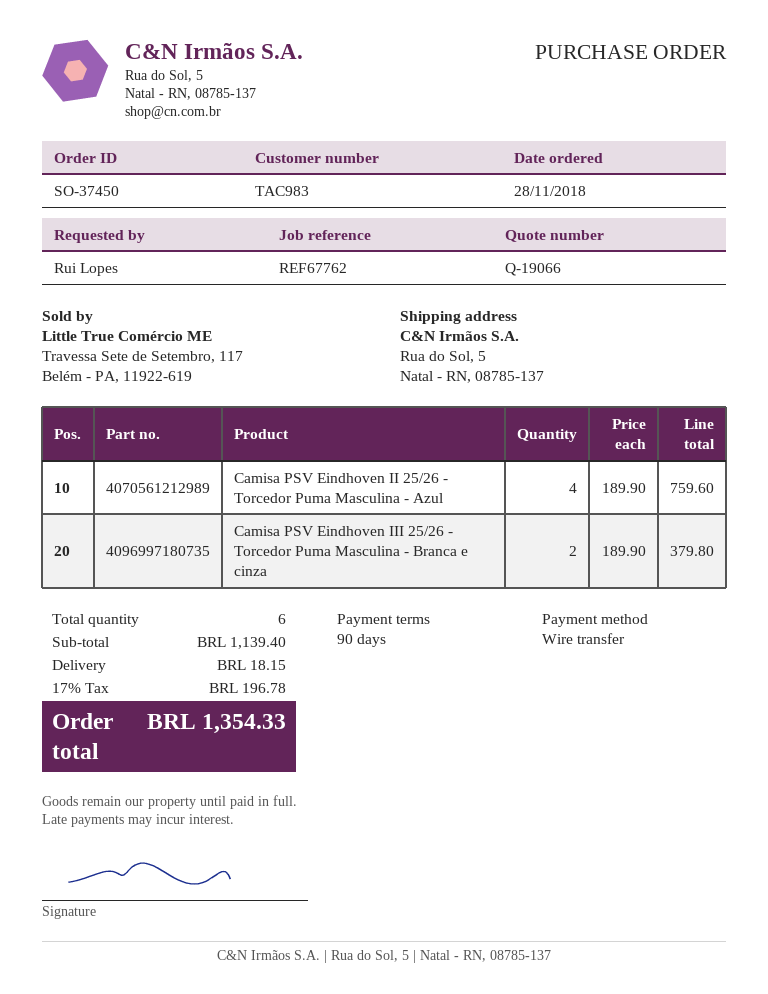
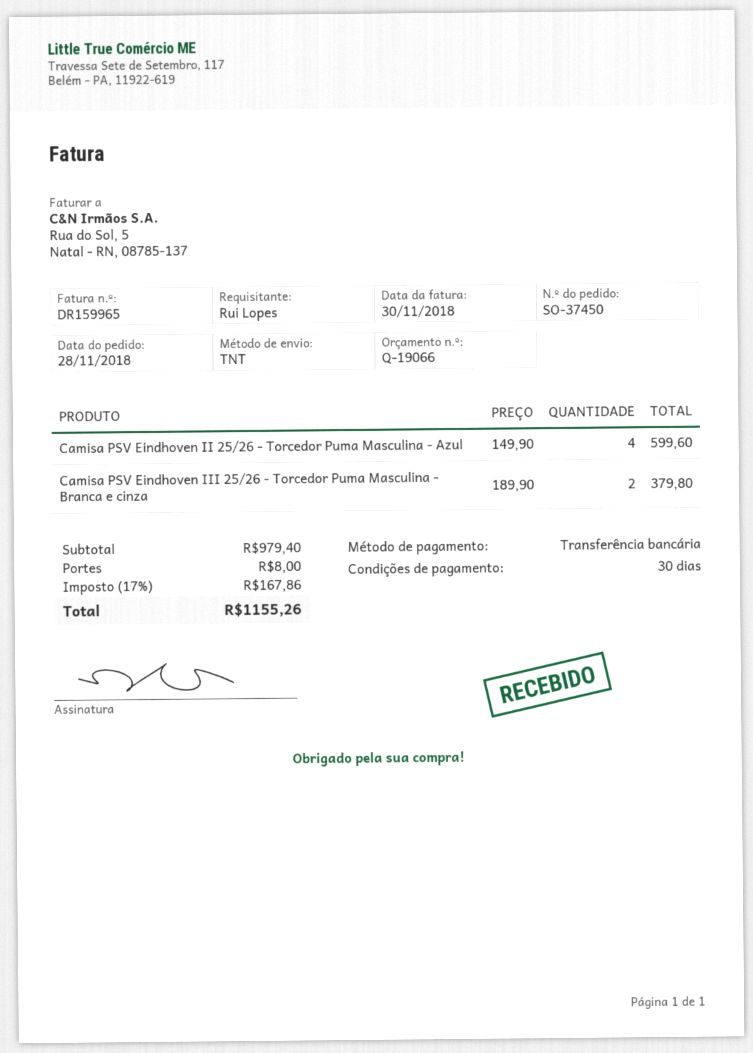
payment terms: 90 days -> 30 days
Camisa PSV Eindhoven II 25/26 - Torcedor Puma Masculina - Azul: 4 x 189.90 = 759.60 -> 4 x 149.90 = 599.60
subtotal: 1139.40 -> 979.40
shipping: 18.15 -> 8.00
tax: 17% = 196.78 -> 17% = 167.86
total: 1354.33 -> 1155.26

